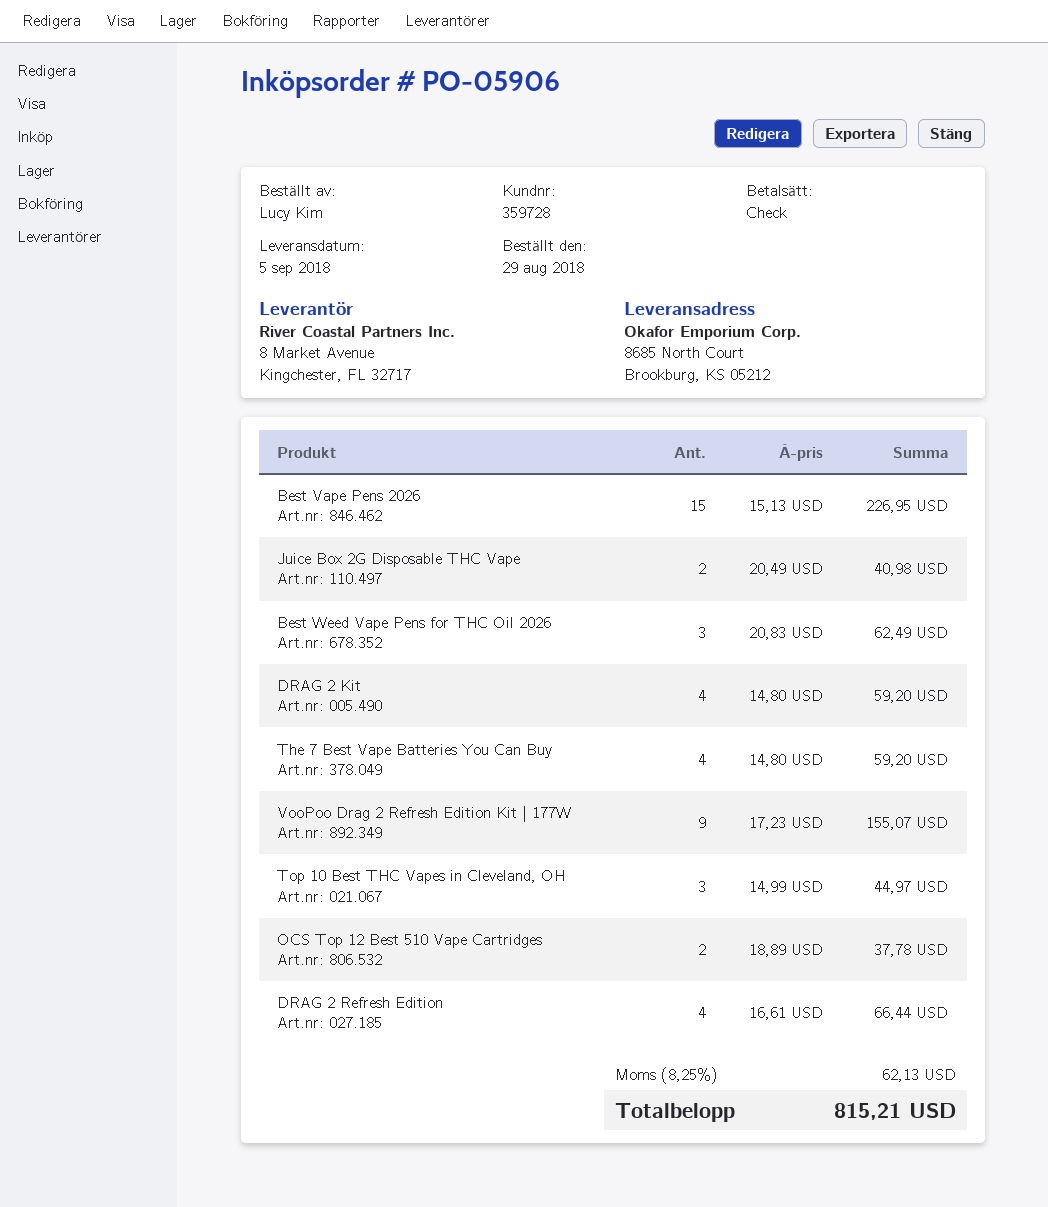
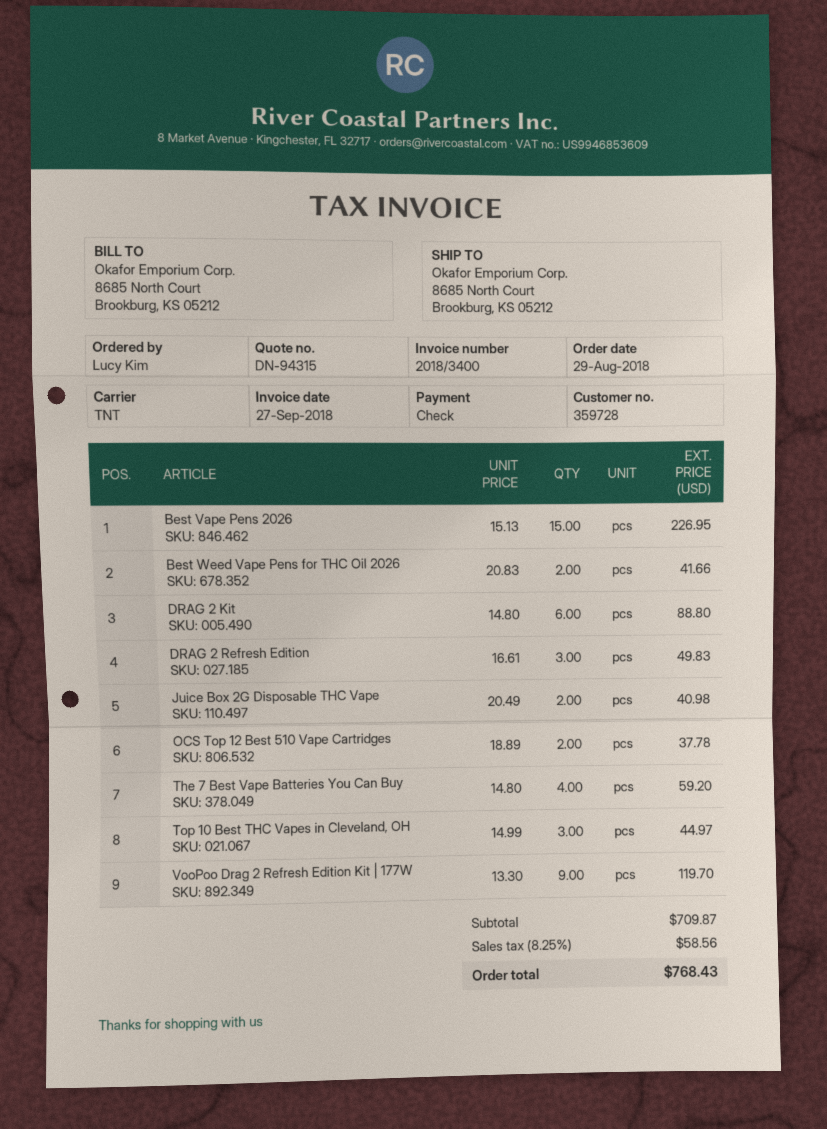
Best Weed Vape Pens for THC Oil 2026: 3 x 20.83 = 62.49 -> 2 x 20.83 = 41.66
DRAG 2 Kit: 4 x 14.80 = 59.20 -> 6 x 14.80 = 88.80
VooPoo Drag 2 Refresh Edition Kit | 177W: 9 x 17.23 = 155.07 -> 9 x 13.30 = 119.70
DRAG 2 Refresh Edition: 4 x 16.61 = 66.44 -> 3 x 16.61 = 49.83
tax: 8.25% = 62.13 -> 8.25% = 58.56
total: 815.21 -> 768.43

